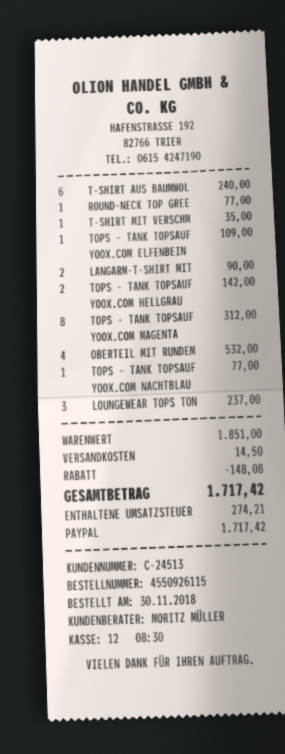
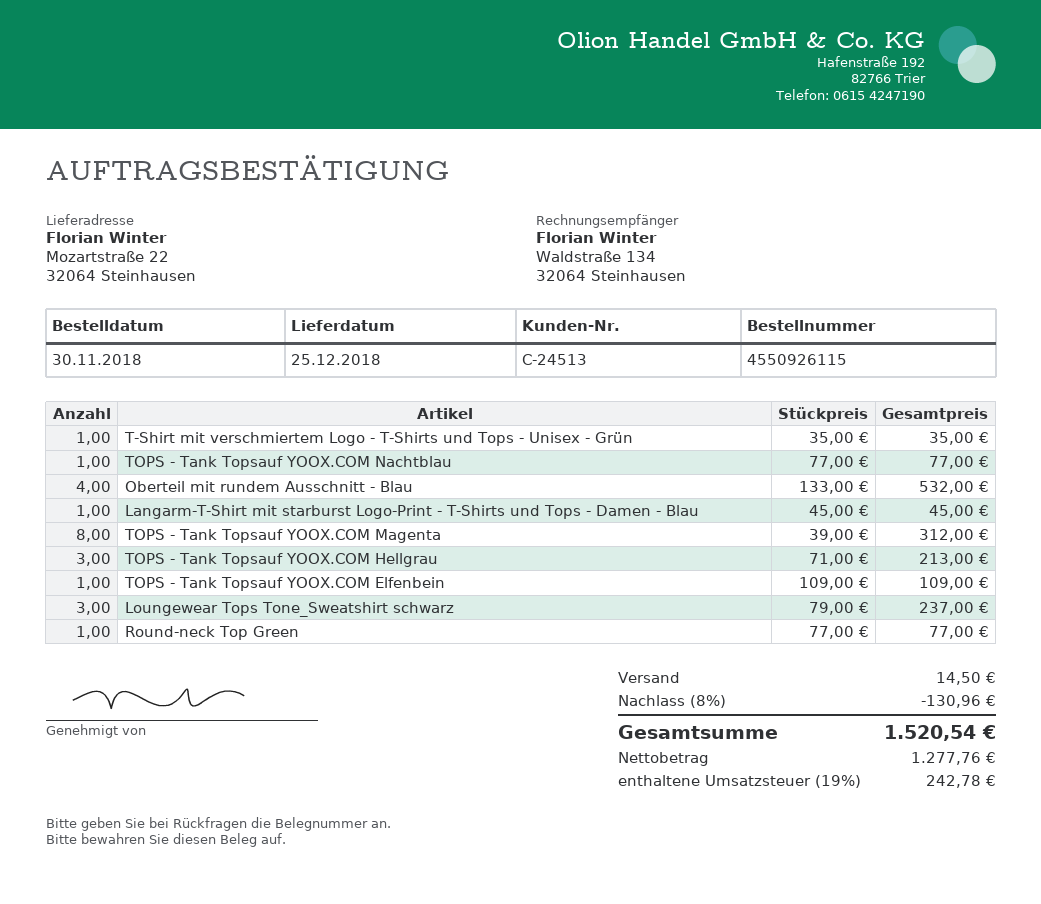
T-SHIRT AUS BAUMWOL: 6 for 240.00 -> none
LANGARM-T-SHIRT MIT: 2 for 90.00 -> 1 for 45.00
TOPS - TANK TOPSAUF YOOX.COM HELLGRAU: 2 for 142.00 -> 3 for 213.00
discount: 148.08 -> 130.96
tax: 274.21 -> 242.78
total: 1717.42 -> 1520.54

